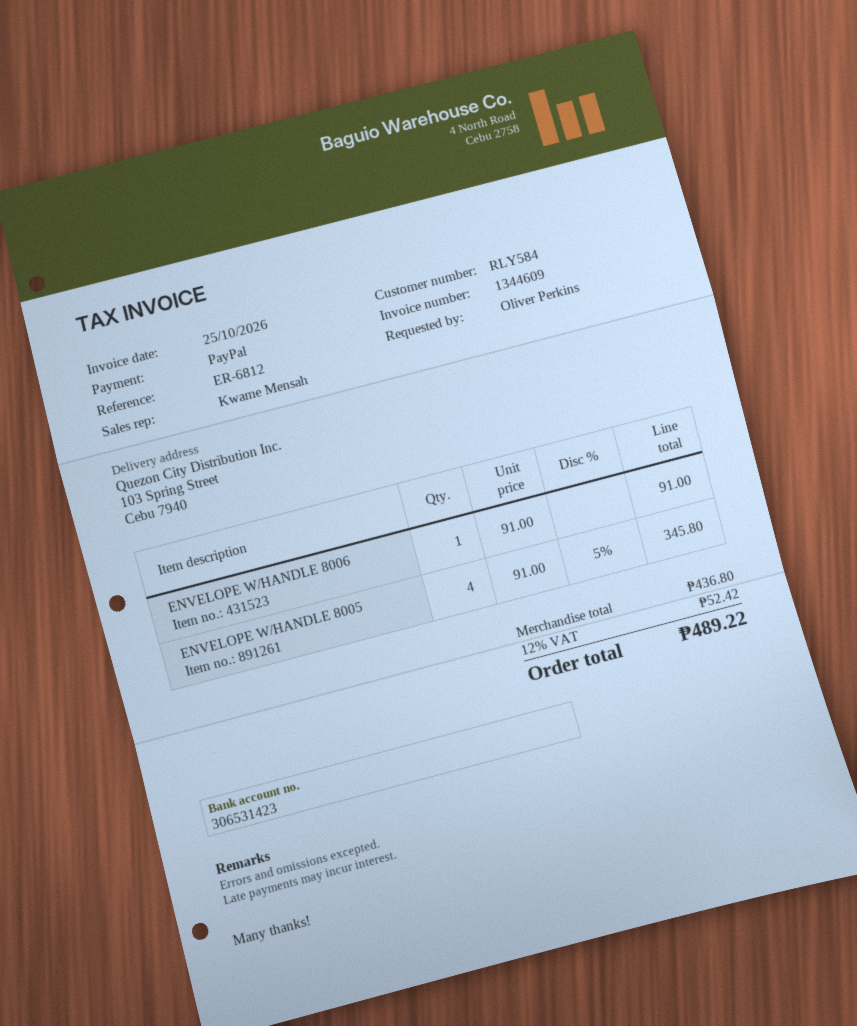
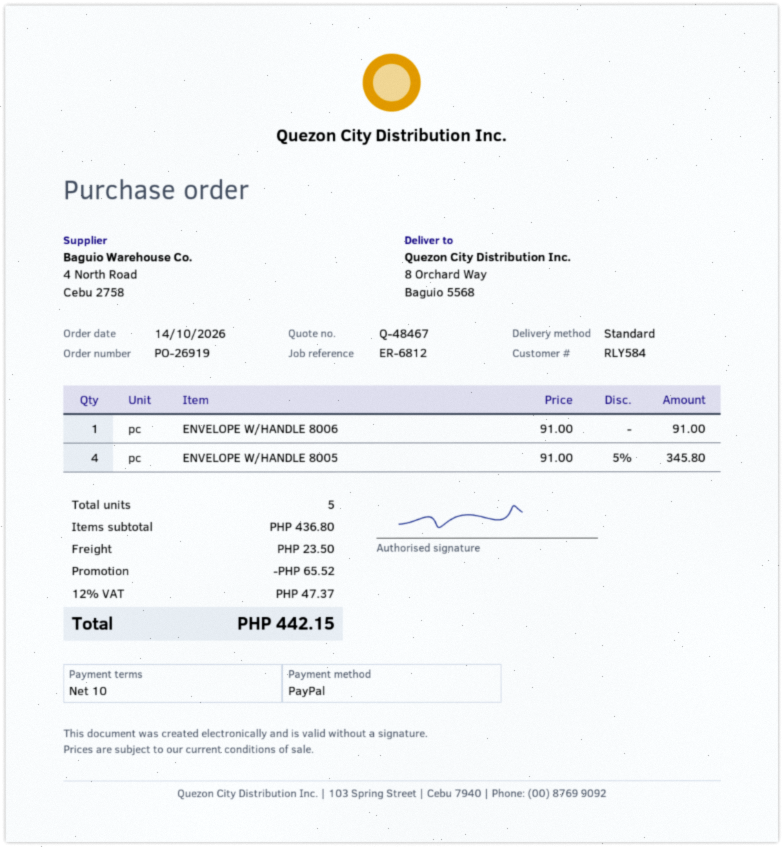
ship to: 103 Spring Street, Cebu 7940 -> 8 Orchard Way, Baguio 5568
discount: none -> 65.52
shipping: none -> 23.50
tax: 12% = 52.42 -> 12% = 47.37
total: 489.22 -> 442.15

